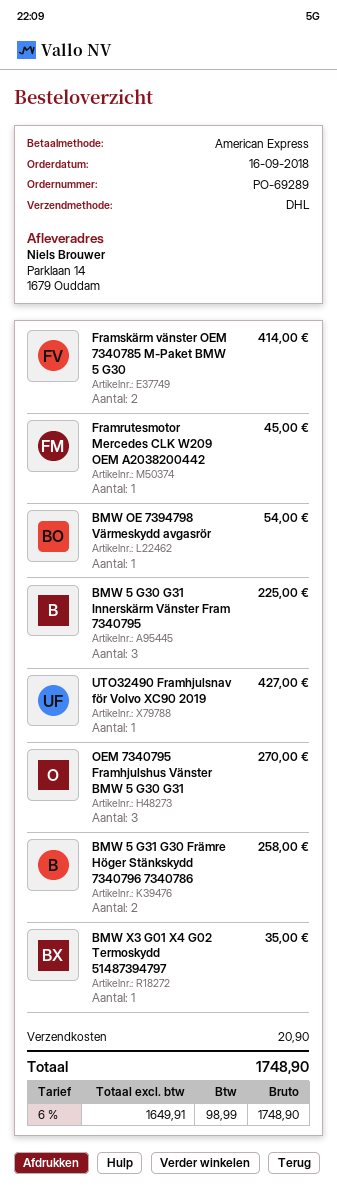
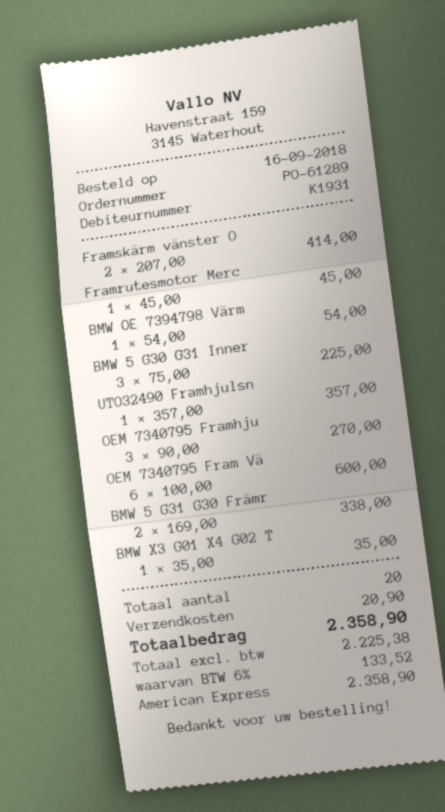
order number: PO-69289 -> PO-61289
UTO32490 Framhjulsnav för Volvo XC90 2019: 1 for 427.00 -> 1 for 357.00
BMW 5 G31 G30 Främre Höger Stänkskydd 7340796 7340786: 2 for 258.00 -> 2 for 338.00
OEM 7340795 Fram Vä: none -> 6 for 600.00
net: 1649.91 -> 2225.38
tax: 6% = 98.99 -> 6% = 133.52
total: 1748.90 -> 2358.90

